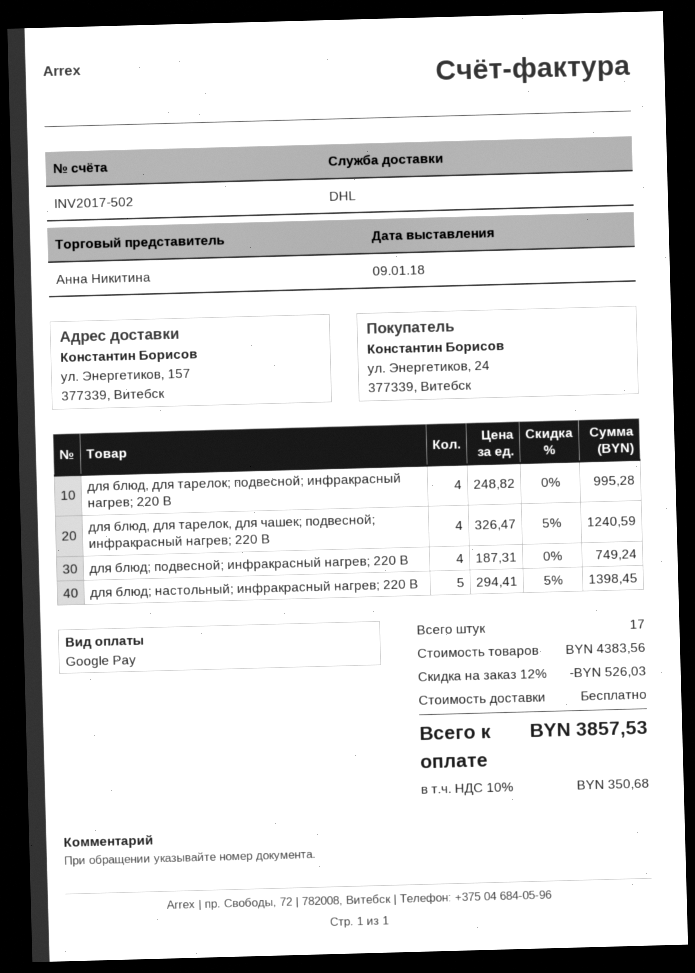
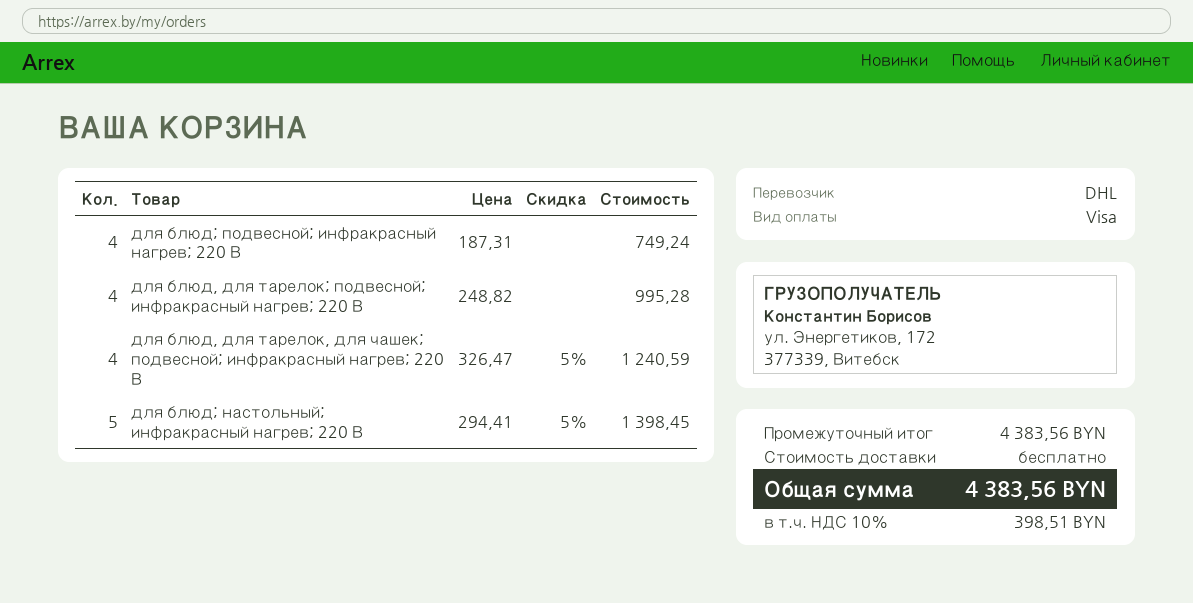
payment method: Google Pay -> Visa
ship to: ул. Энергетиков, 157, 377339, Витебск -> ул. Энергетиков, 172, 377339, Витебск
discount: 12% = 526.03 -> none
tax: 10% = 350.68 -> 10% = 398.51
total: 3857.53 -> 4383.56

